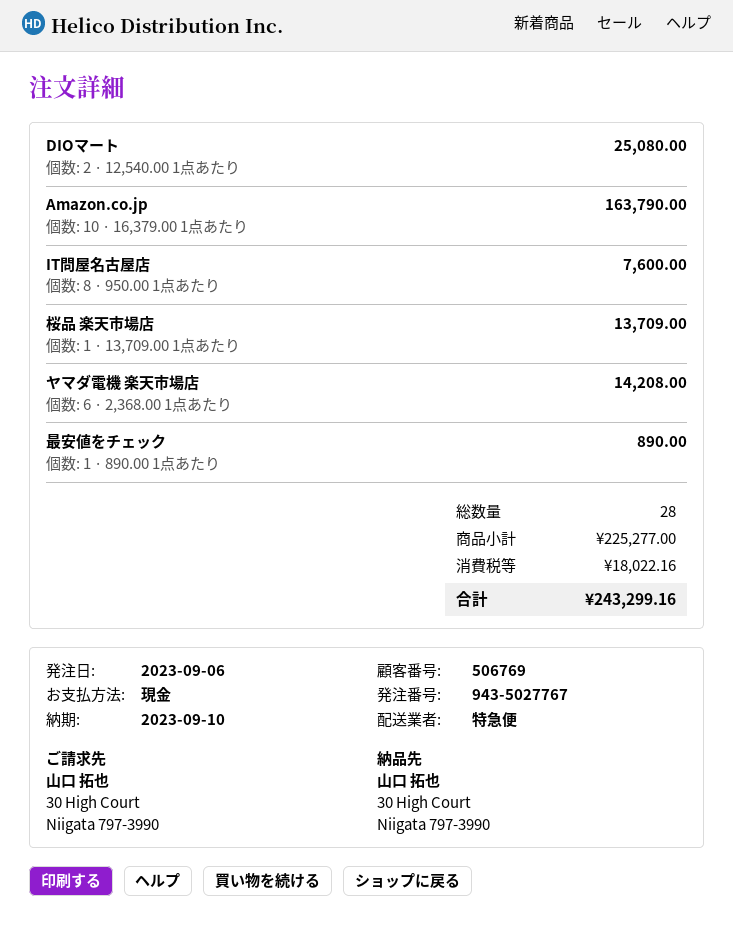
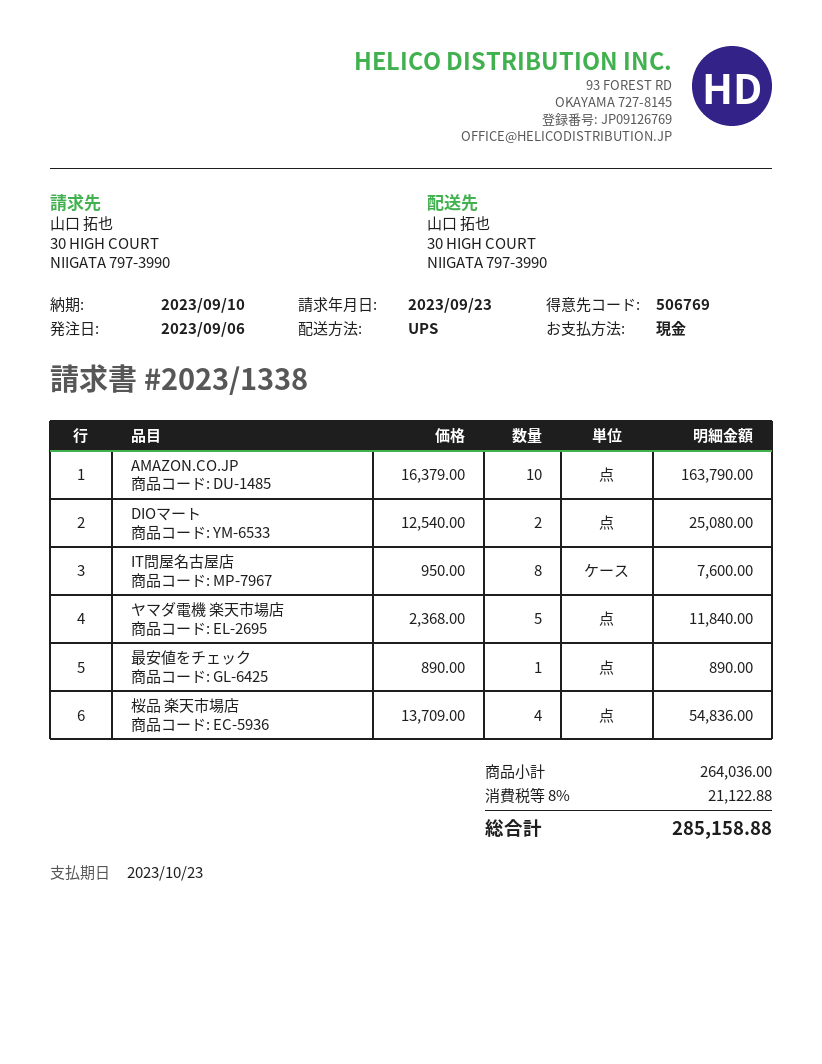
shipping method: express -> UPS
桜品 楽天市場店: 1 x 13709.00 = 13709.00 -> 4 x 13709.00 = 54836.00
ヤマダ電機 楽天市場店: 6 x 2368.00 = 14208.00 -> 5 x 2368.00 = 11840.00
subtotal: 225277.00 -> 264036.00
tax: 18022.16 -> 21122.88
total: 243299.16 -> 285158.88

